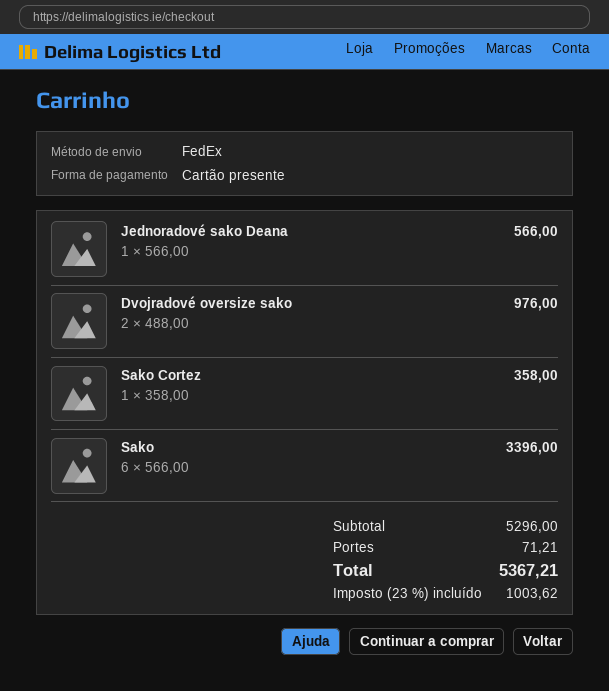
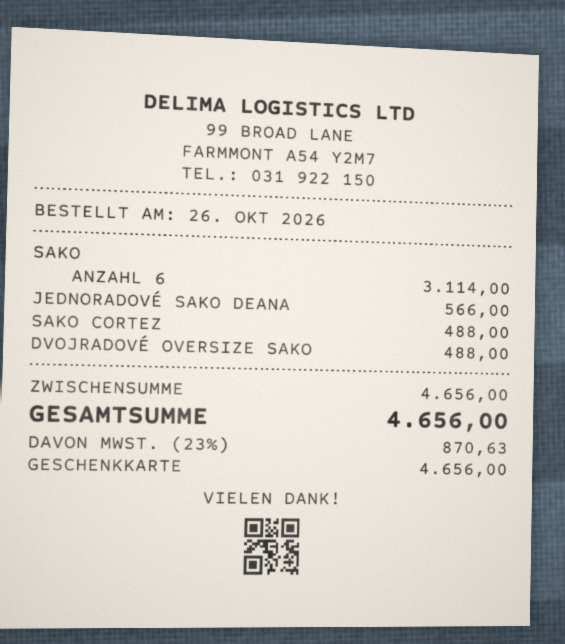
Dvojradové oversize sako: 2 for 976.00 -> 1 for 488.00
Sako Cortez: 1 for 358.00 -> 1 for 488.00
Sako: 6 for 3396.00 -> 6 for 3114.00
subtotal: 5296.00 -> 4656.00
shipping: 71.21 -> none
tax: 23% = 1003.62 -> 23% = 870.63
total: 5367.21 -> 4656.00

